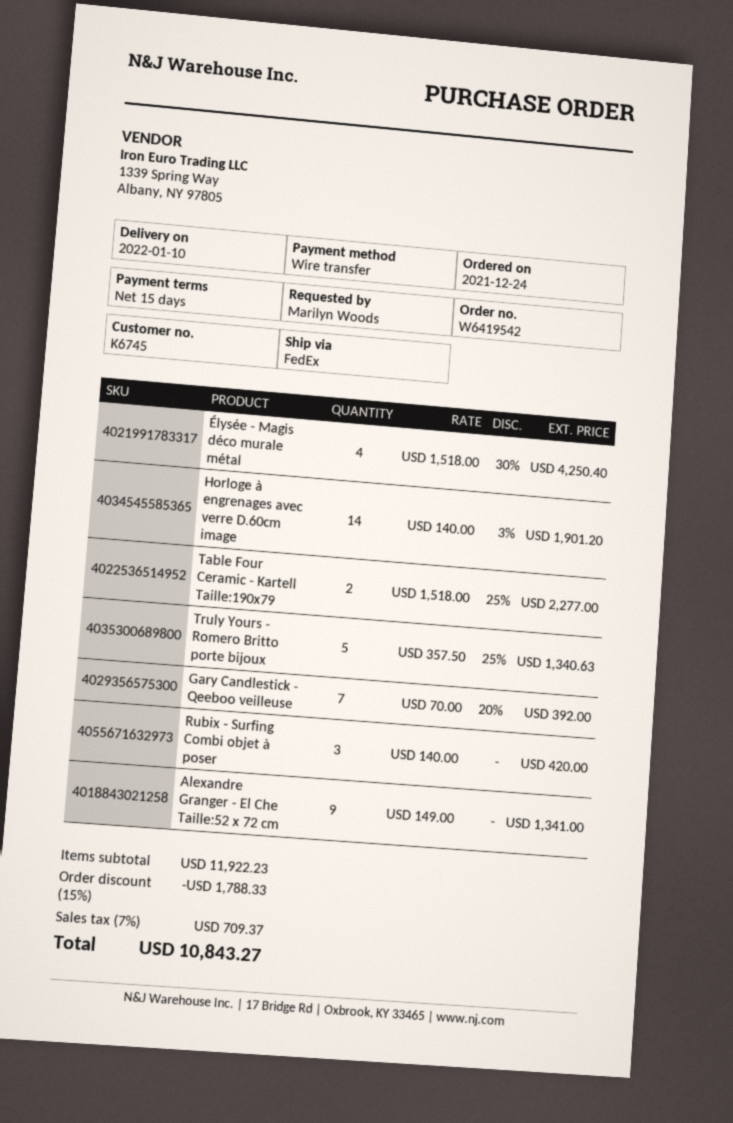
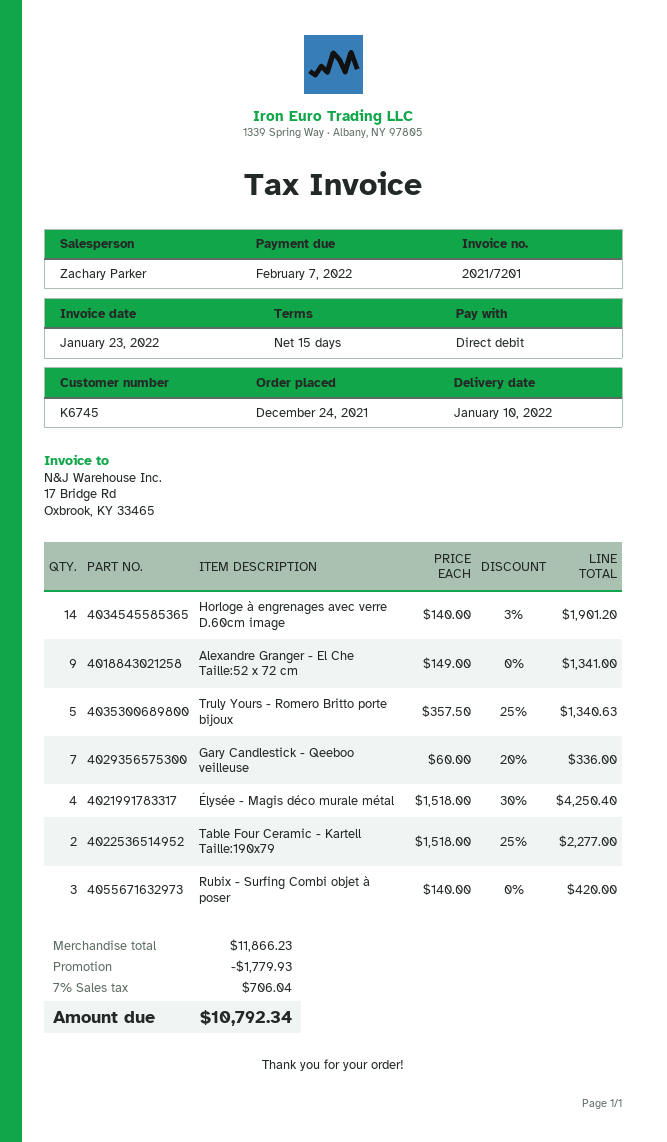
payment method: bank transfer -> direct debit
Gary Candlestick - Qeeboo veilleuse: 7 x 70.00 - 20% = 392.00 -> 7 x 60.00 - 20% = 336.00
subtotal: 11922.23 -> 11866.23
discount: 1788.33 -> 1779.93
tax: 7% = 709.37 -> 7% = 706.04
total: 10843.27 -> 10792.34

